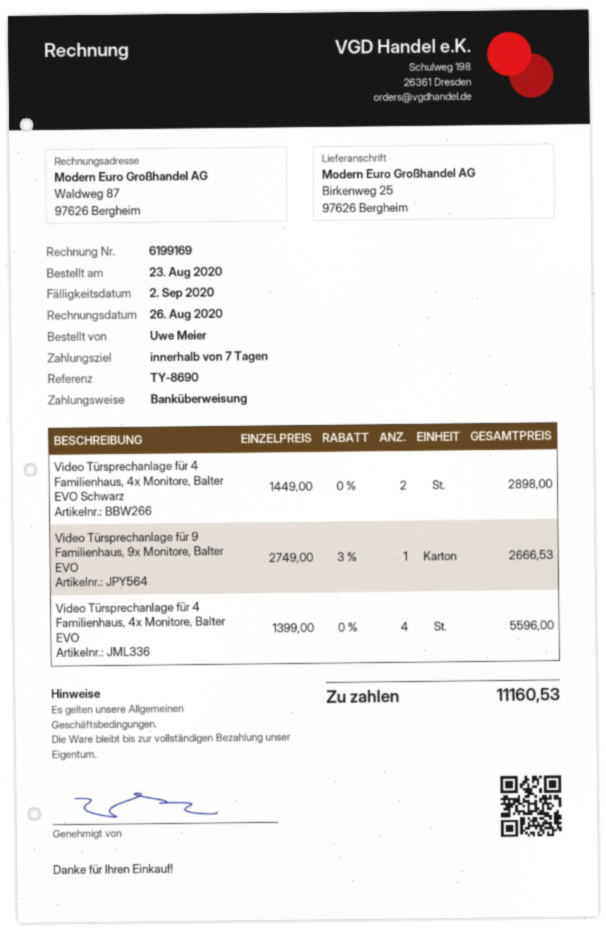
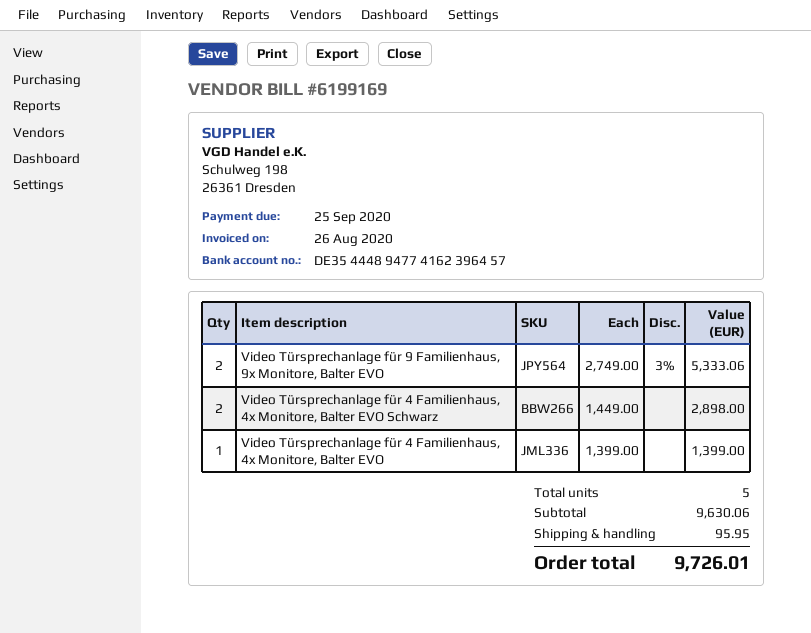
due date: 2020-09-02 -> 2020-09-25
Video Türsprechanlage für 9 Familienhaus, 9x Monitore, Balter EVO: 1 x 2749.00 - 3% = 2666.53 -> 2 x 2749.00 - 3% = 5333.06
Video Türsprechanlage für 4 Familienhaus, 4x Monitore, Balter EVO: 4 x 1399.00 = 5596.00 -> 1 x 1399.00 = 1399.00
shipping: none -> 95.95
total: 11160.53 -> 9726.01

